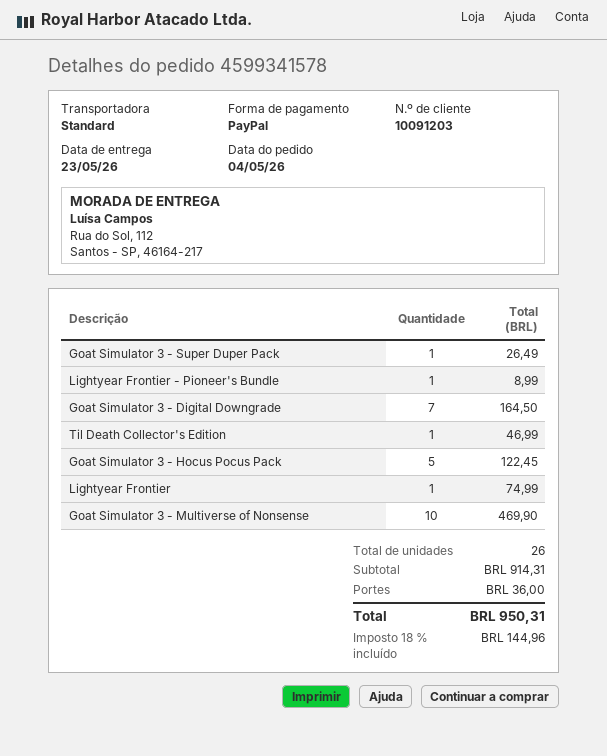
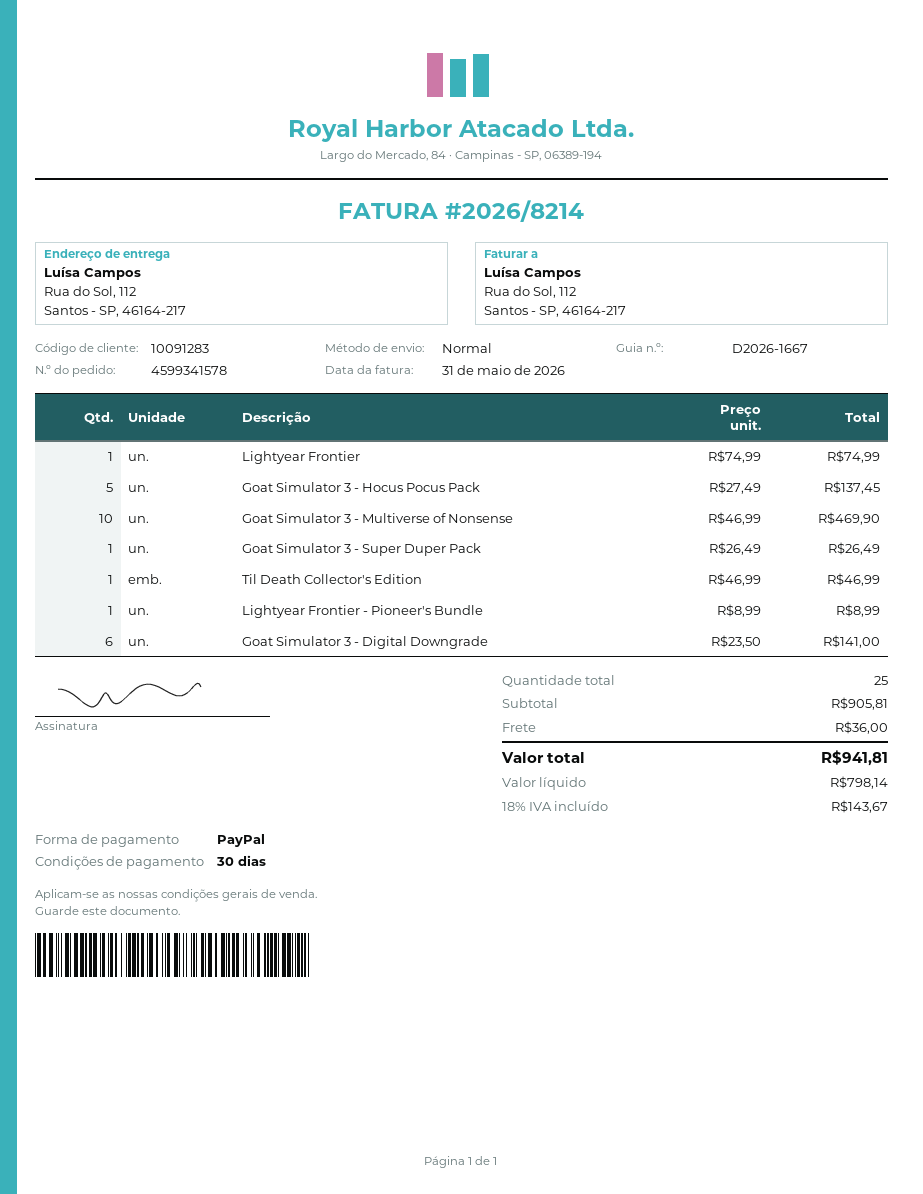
customer number: 10091203 -> 10091283
Goat Simulator 3 - Digital Downgrade: 7 for 164.50 -> 6 for 141.00
Goat Simulator 3 - Hocus Pocus Pack: 5 for 122.45 -> 5 for 137.45
total quantity: 26 -> 25
subtotal: 914.31 -> 905.81
tax: 18% = 144.96 -> 18% = 143.67
total: 950.31 -> 941.81

